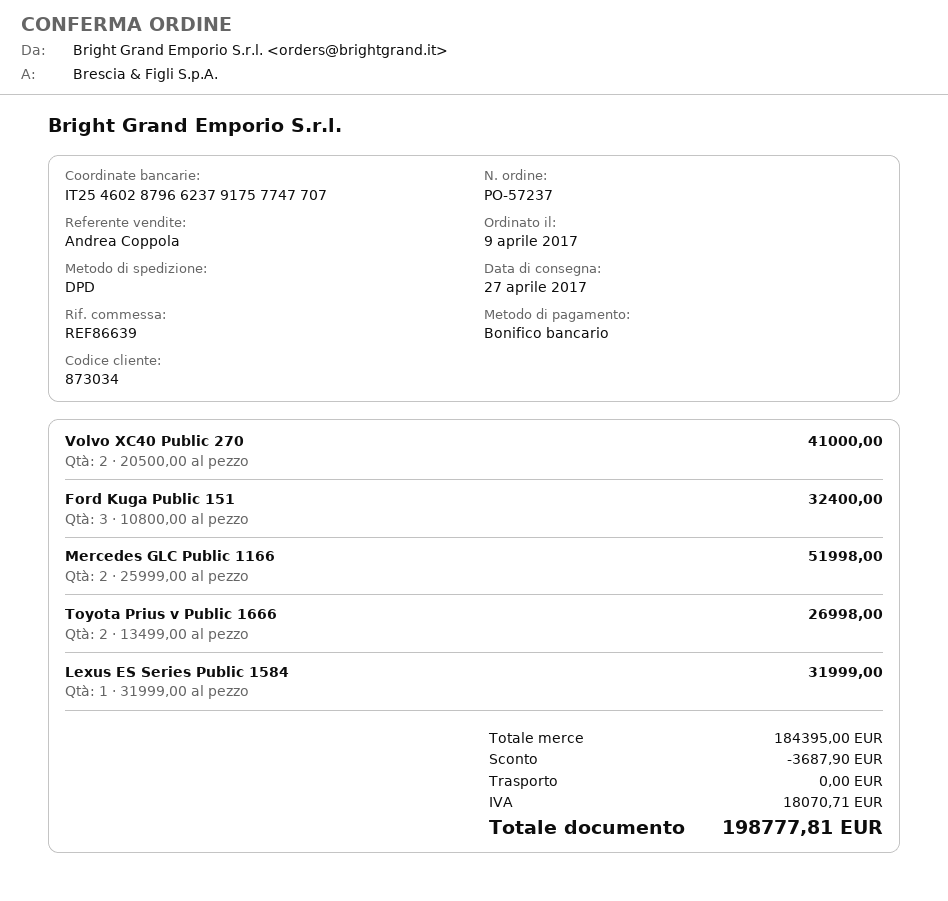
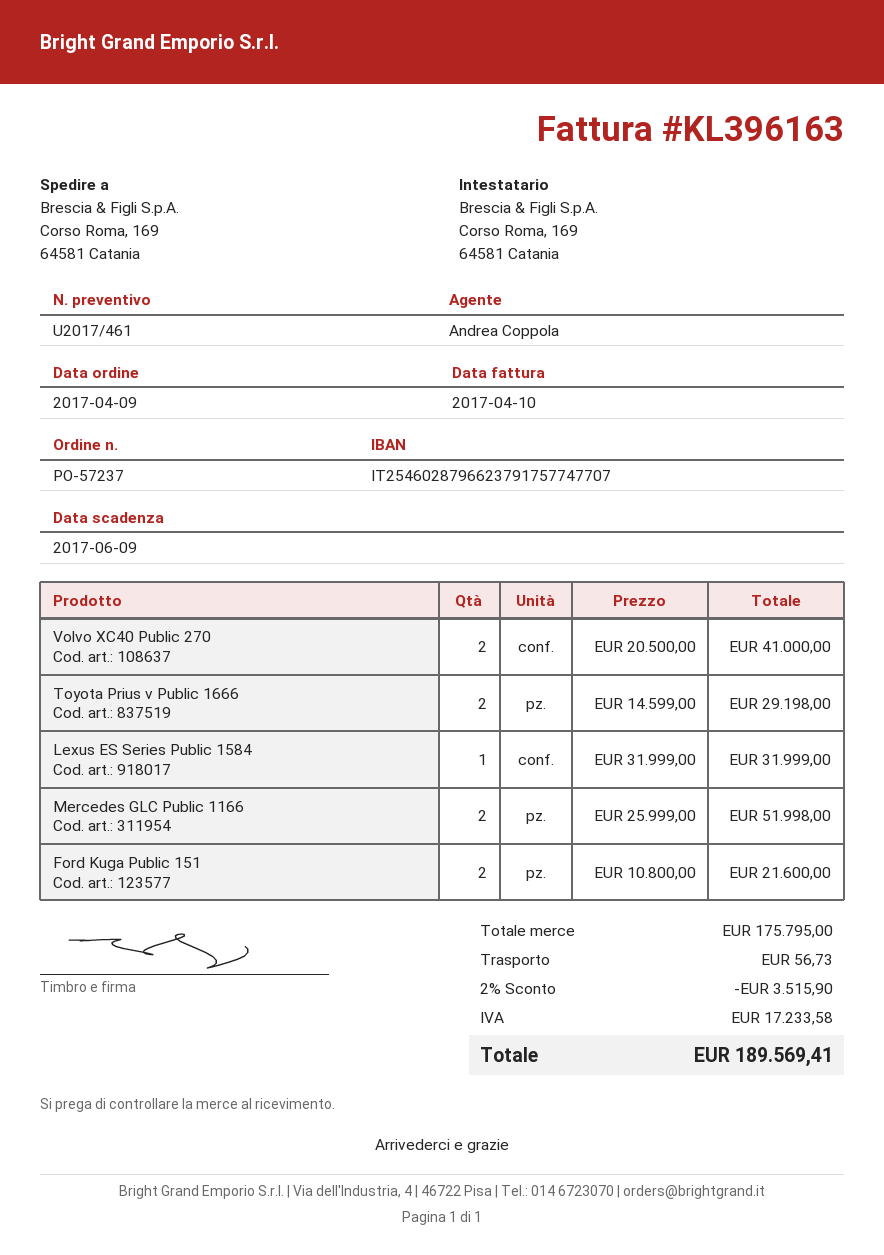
Ford Kuga Public 151: 3 x 10800.00 = 32400.00 -> 2 x 10800.00 = 21600.00
Toyota Prius v Public 1666: 2 x 13499.00 = 26998.00 -> 2 x 14599.00 = 29198.00
subtotal: 184395.00 -> 175795.00
discount: 3687.90 -> 3515.90
shipping: 0.00 -> 56.73
tax: 18070.71 -> 17233.58
total: 198777.81 -> 189569.41

